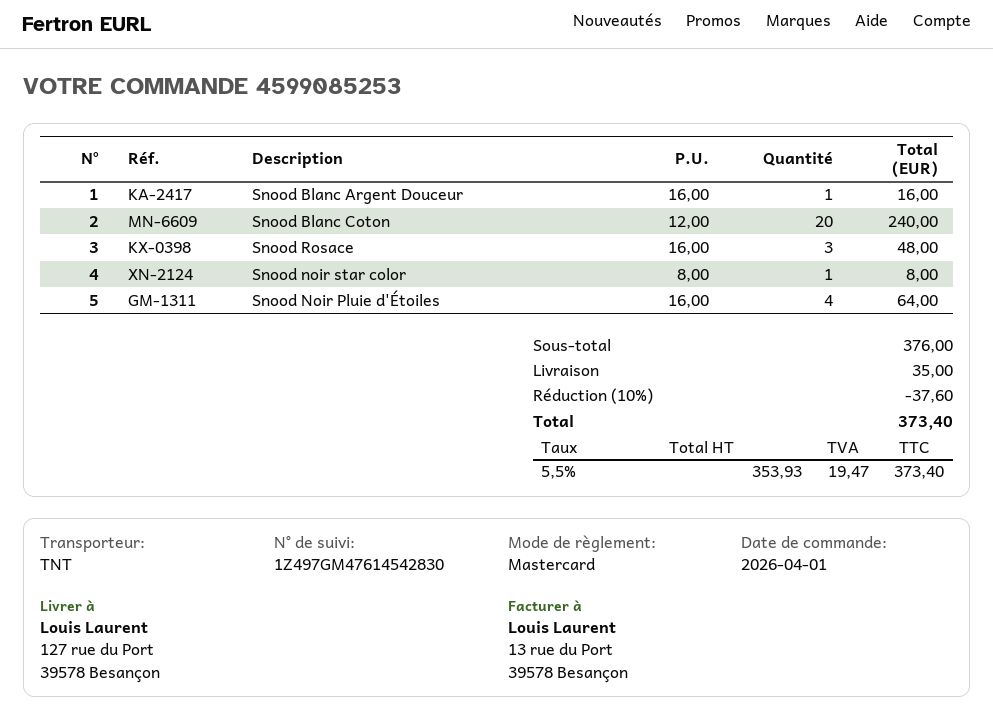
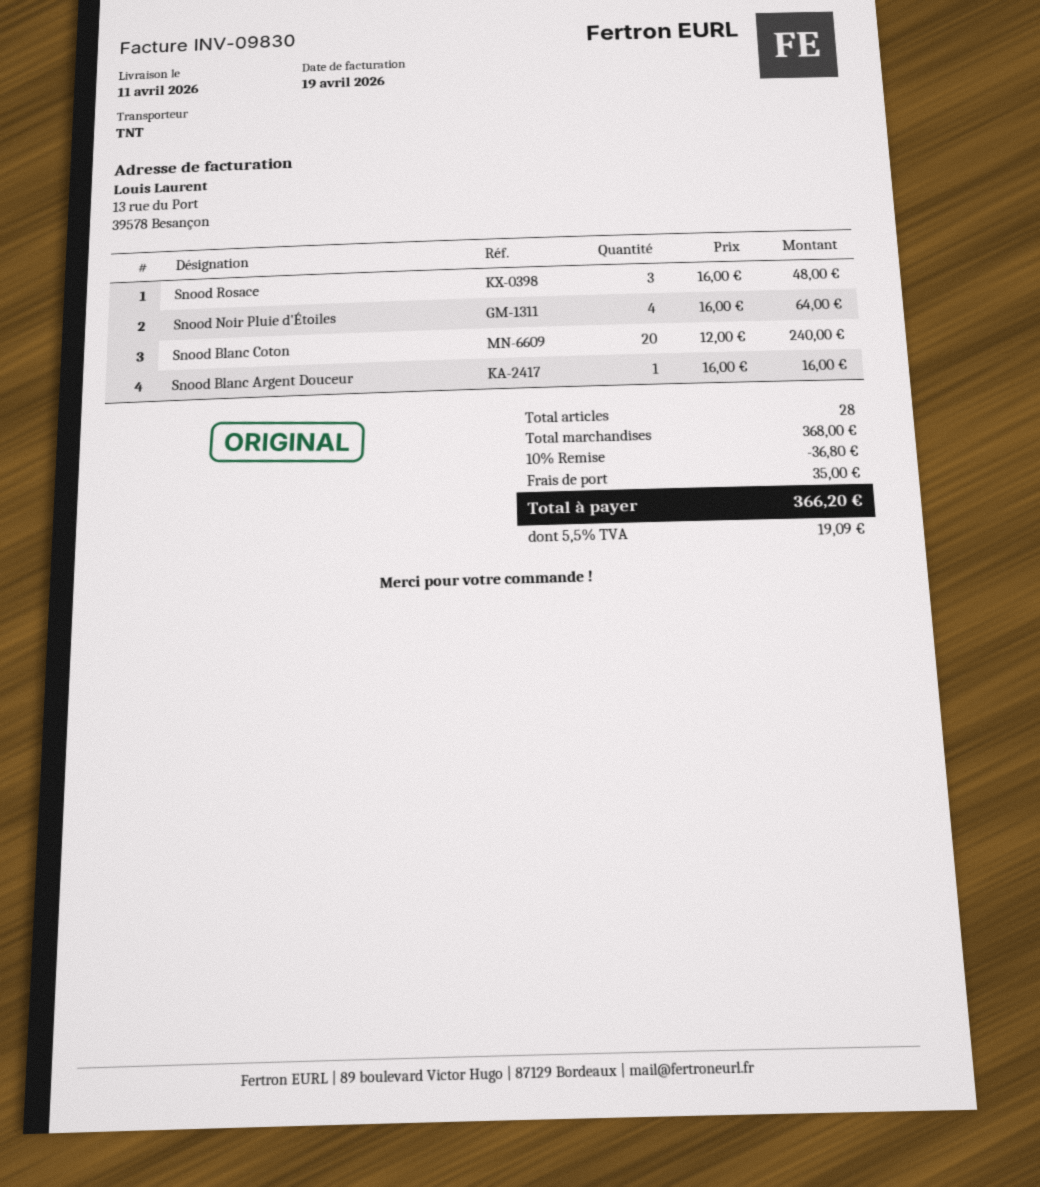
Snood noir star color: 1 x 8.00 = 8.00 -> none
subtotal: 376.00 -> 368.00
discount: 10% = 37.60 -> 10% = 36.80
tax: 5.5% = 19.47 -> 5.5% = 19.09
total: 373.40 -> 366.20

